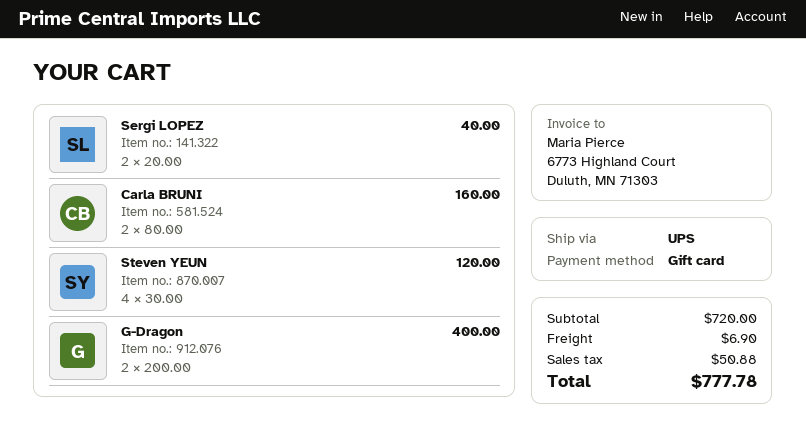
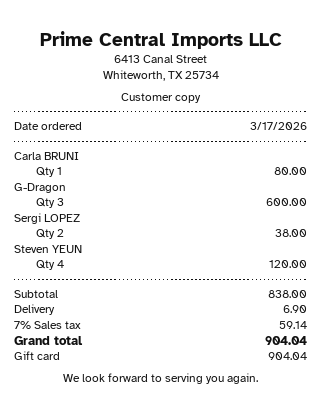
Sergi LOPEZ: 2 for 40.00 -> 2 for 38.00
Carla BRUNI: 2 for 160.00 -> 1 for 80.00
G-Dragon: 2 for 400.00 -> 3 for 600.00
subtotal: 720.00 -> 838.00
tax: 50.88 -> 59.14
total: 777.78 -> 904.04

